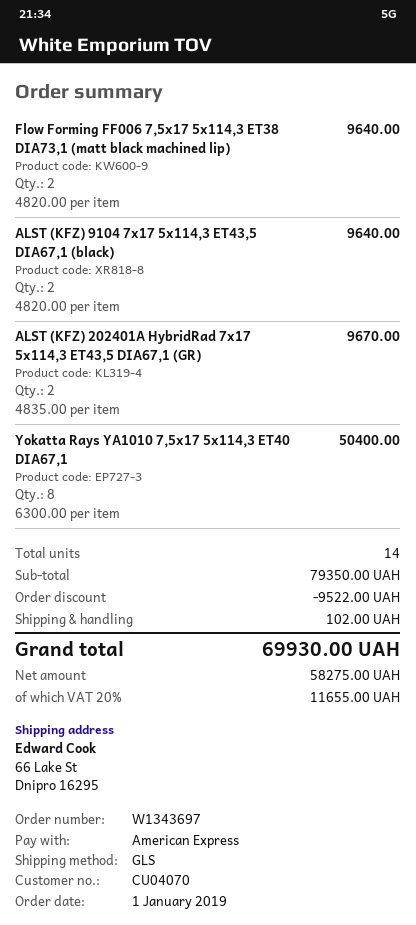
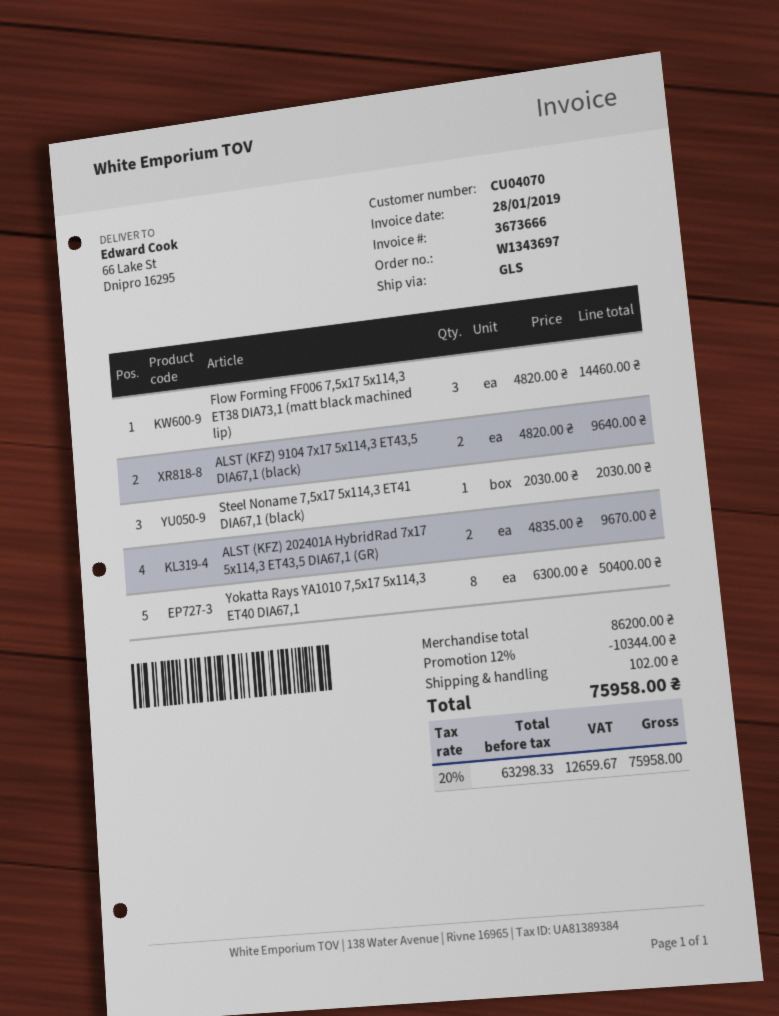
Flow Forming FF006 7,5x17 5x114,3 ET38 DIA73,1 (matt black machined lip): 2 x 4820.00 = 9640.00 -> 3 x 4820.00 = 14460.00
Steel Noname 7,5x17 5x114,3 ET41 DIA67,1 (black): none -> 1 x 2030.00 = 2030.00
subtotal: 79350.00 -> 86200.00
discount: 9522.00 -> 10344.00
net: 58275.00 -> 63298.33
tax: 20% = 11655.00 -> 20% = 12659.67
total: 69930.00 -> 75958.00

